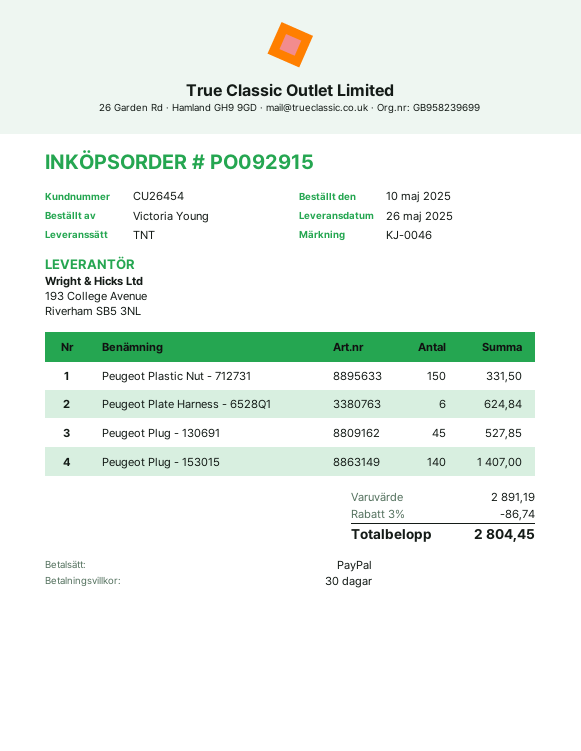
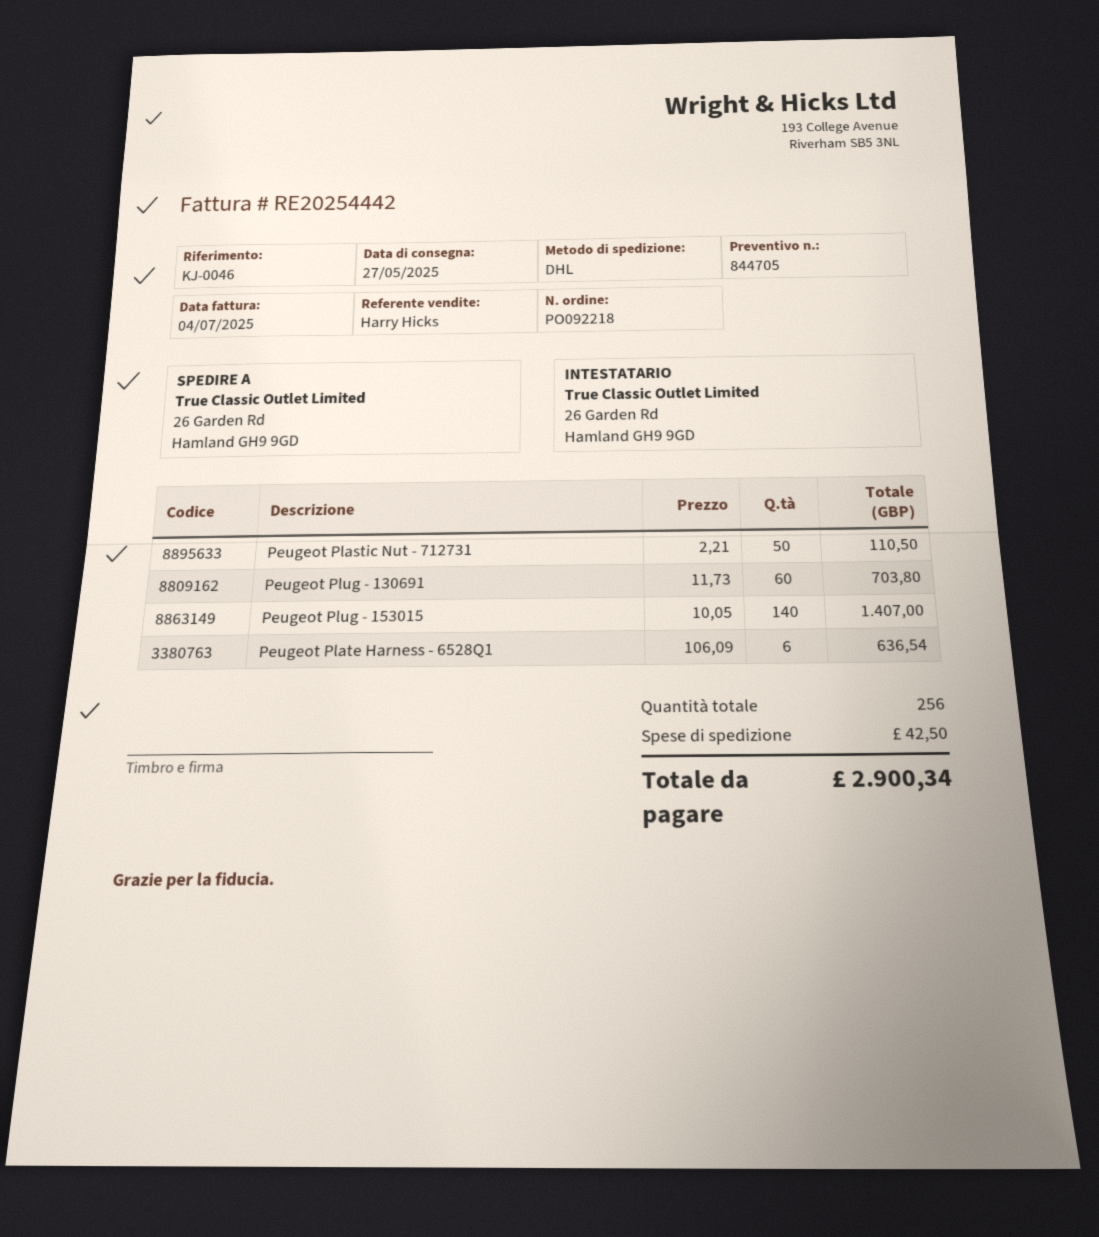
order number: PO092915 -> PO092218
delivery date: 2025-05-26 -> 2025-05-27
shipping method: TNT -> DHL
Peugeot Plastic Nut - 712731: 150 for 331.50 -> 50 for 110.50
Peugeot Plate Harness - 6528Q1: 6 for 624.84 -> 6 for 636.54
Peugeot Plug - 130691: 45 for 527.85 -> 60 for 703.80
discount: 3% = 86.74 -> none
shipping: none -> 42.50
total: 2804.45 -> 2900.34

